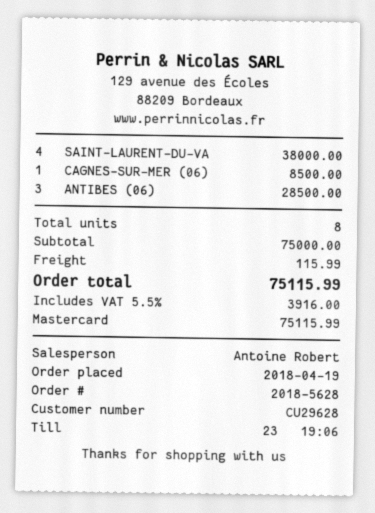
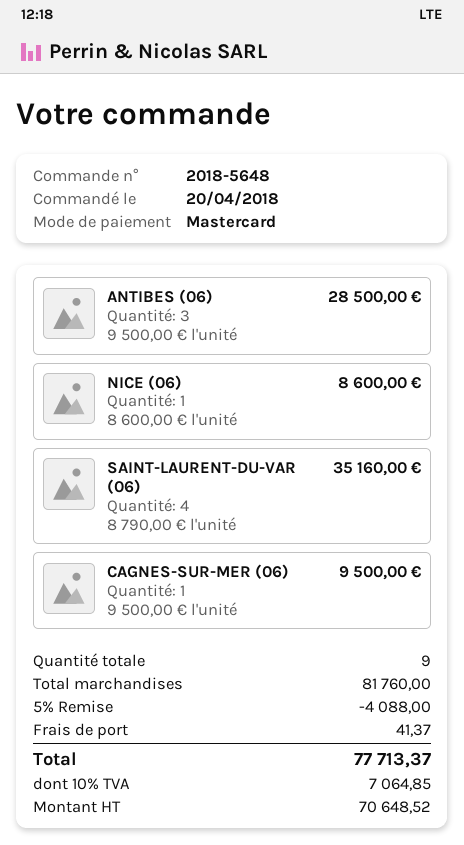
order number: 2018-5628 -> 2018-5648
order date: 2018-04-19 -> 2018-04-20
SAINT-LAURENT-DU-VA: 4 for 38000.00 -> 4 for 35160.00
CAGNES-SUR-MER (06): 1 for 8500.00 -> 1 for 9500.00
NICE (06): none -> 1 for 8600.00
total quantity: 8 -> 9
subtotal: 75000.00 -> 81760.00
discount: none -> 5% = 4088.00
shipping: 115.99 -> 41.37
tax: 5.5% = 3916.00 -> 10% = 7064.85
total: 75115.99 -> 77713.37

